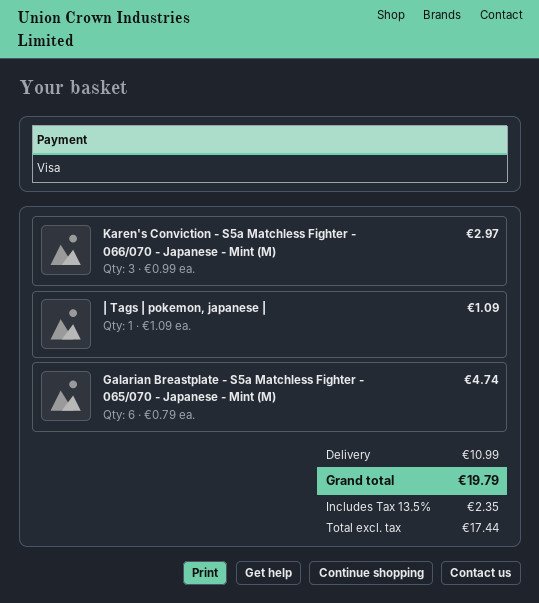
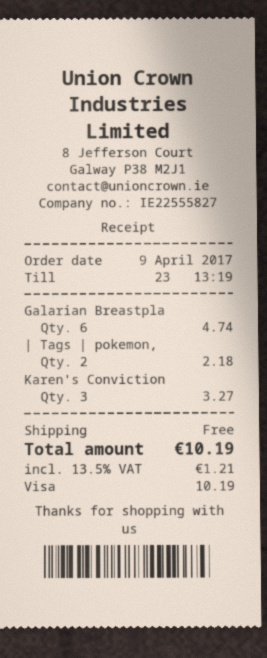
Karen's Conviction - S5a Matchless Fighter - 066/070 - Japanese - Mint (M): 3 for 2.97 -> 3 for 3.27
| Tags | pokemon, japanese |: 1 for 1.09 -> 2 for 2.18
shipping: 10.99 -> 0.00
tax: 13.5% = 2.35 -> 13.5% = 1.21
total: 19.79 -> 10.19

